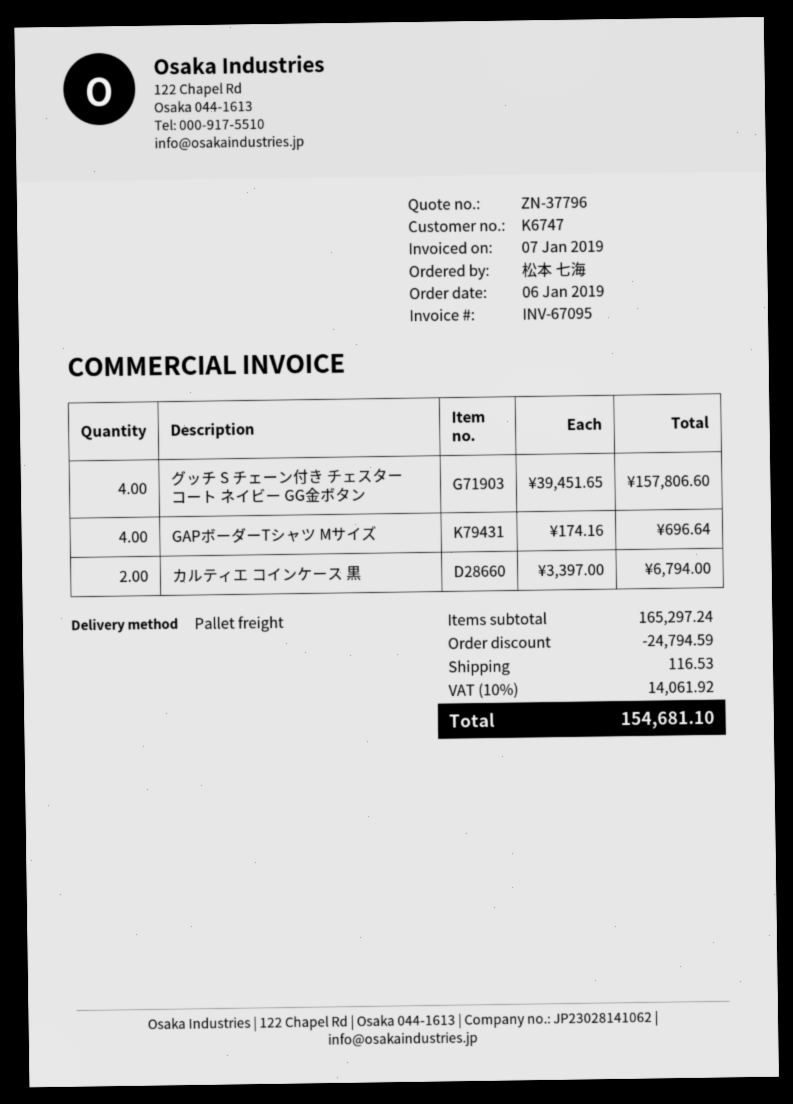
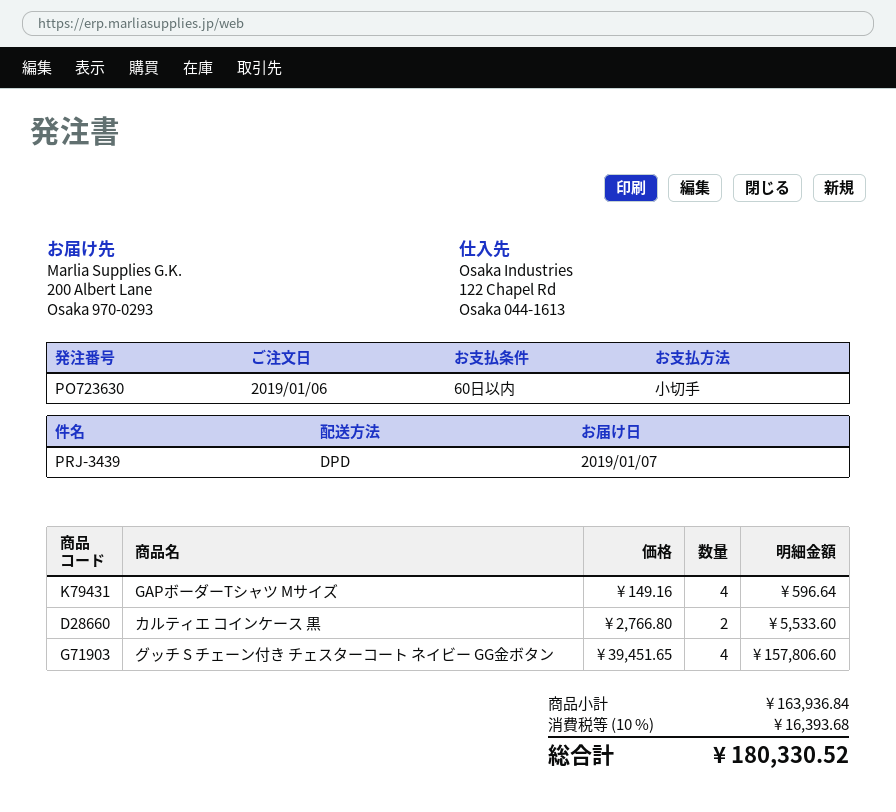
shipping method: pallet freight -> DPD
GAPボーダーTシャツ Mサイズ: 4 x 174.16 = 696.64 -> 4 x 149.16 = 596.64
カルティエ コインケース 黒: 2 x 3397.00 = 6794.00 -> 2 x 2766.80 = 5533.60
subtotal: 165297.24 -> 163936.84
discount: 24794.59 -> none
shipping: 116.53 -> none
tax: 10% = 14061.92 -> 10% = 16393.68
total: 154681.10 -> 180330.52

